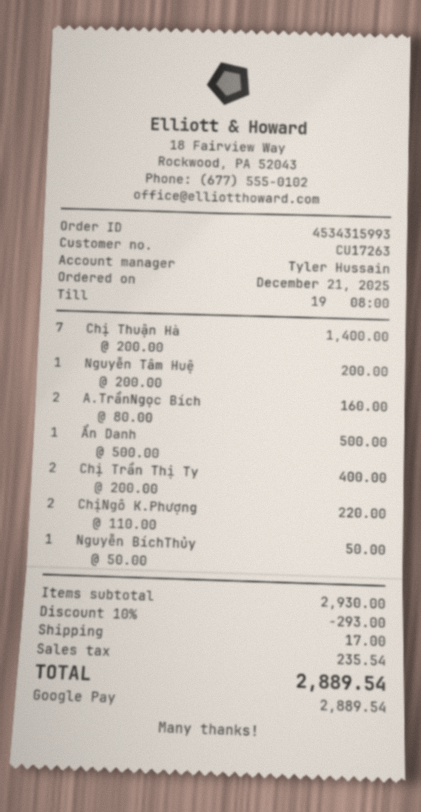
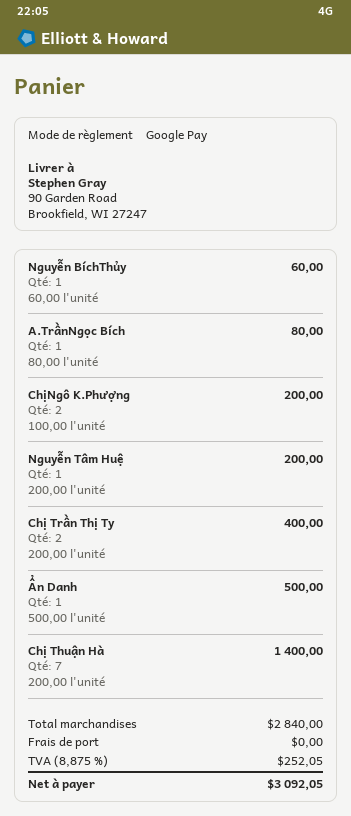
A.TrầnNgọc Bích: 2 x 80.00 = 160.00 -> 1 x 80.00 = 80.00
ChịNgô K.Phượng: 2 x 110.00 = 220.00 -> 2 x 100.00 = 200.00
Nguyễn BíchThủy: 1 x 50.00 = 50.00 -> 1 x 60.00 = 60.00
subtotal: 2930.00 -> 2840.00
discount: 10% = 293.00 -> none
shipping: 17.00 -> 0.00
tax: 235.54 -> 252.05
total: 2889.54 -> 3092.05

